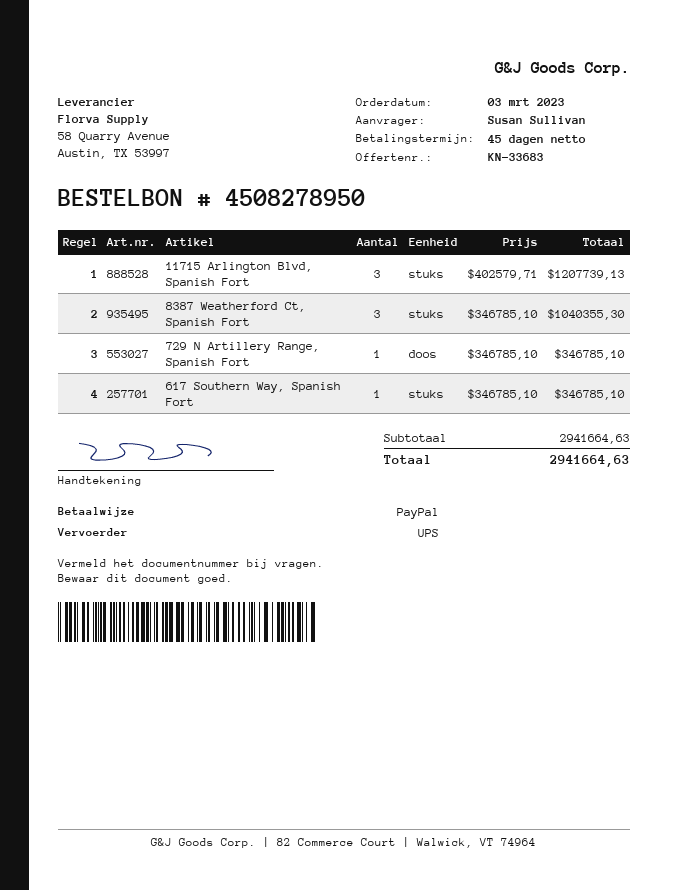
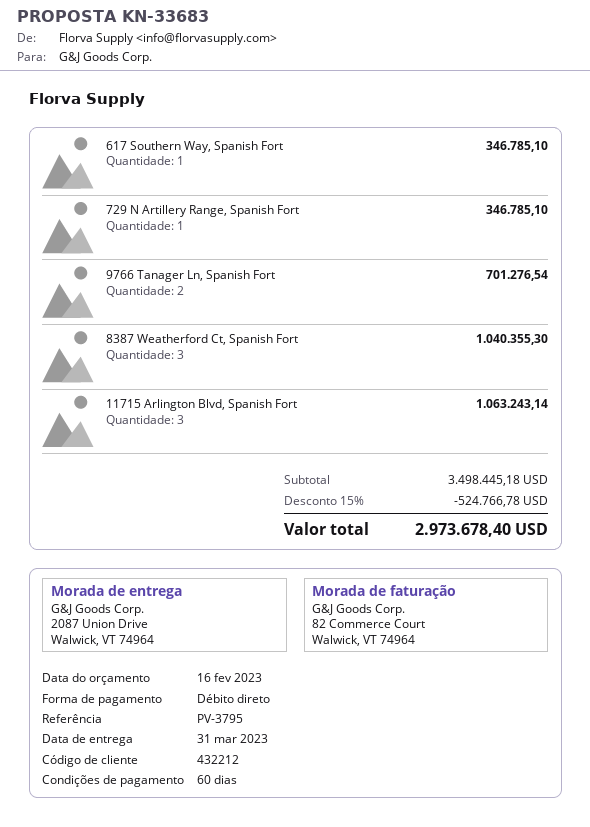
payment terms: 45 days -> 60 days
payment method: PayPal -> direct debit
11715 Arlington Blvd, Spanish Fort: 3 for 1207739.13 -> 3 for 1063243.14
9766 Tanager Ln, Spanish Fort: none -> 2 for 701276.54
subtotal: 2941664.63 -> 3498445.18
discount: none -> 15% = 524766.78
total: 2941664.63 -> 2973678.40

